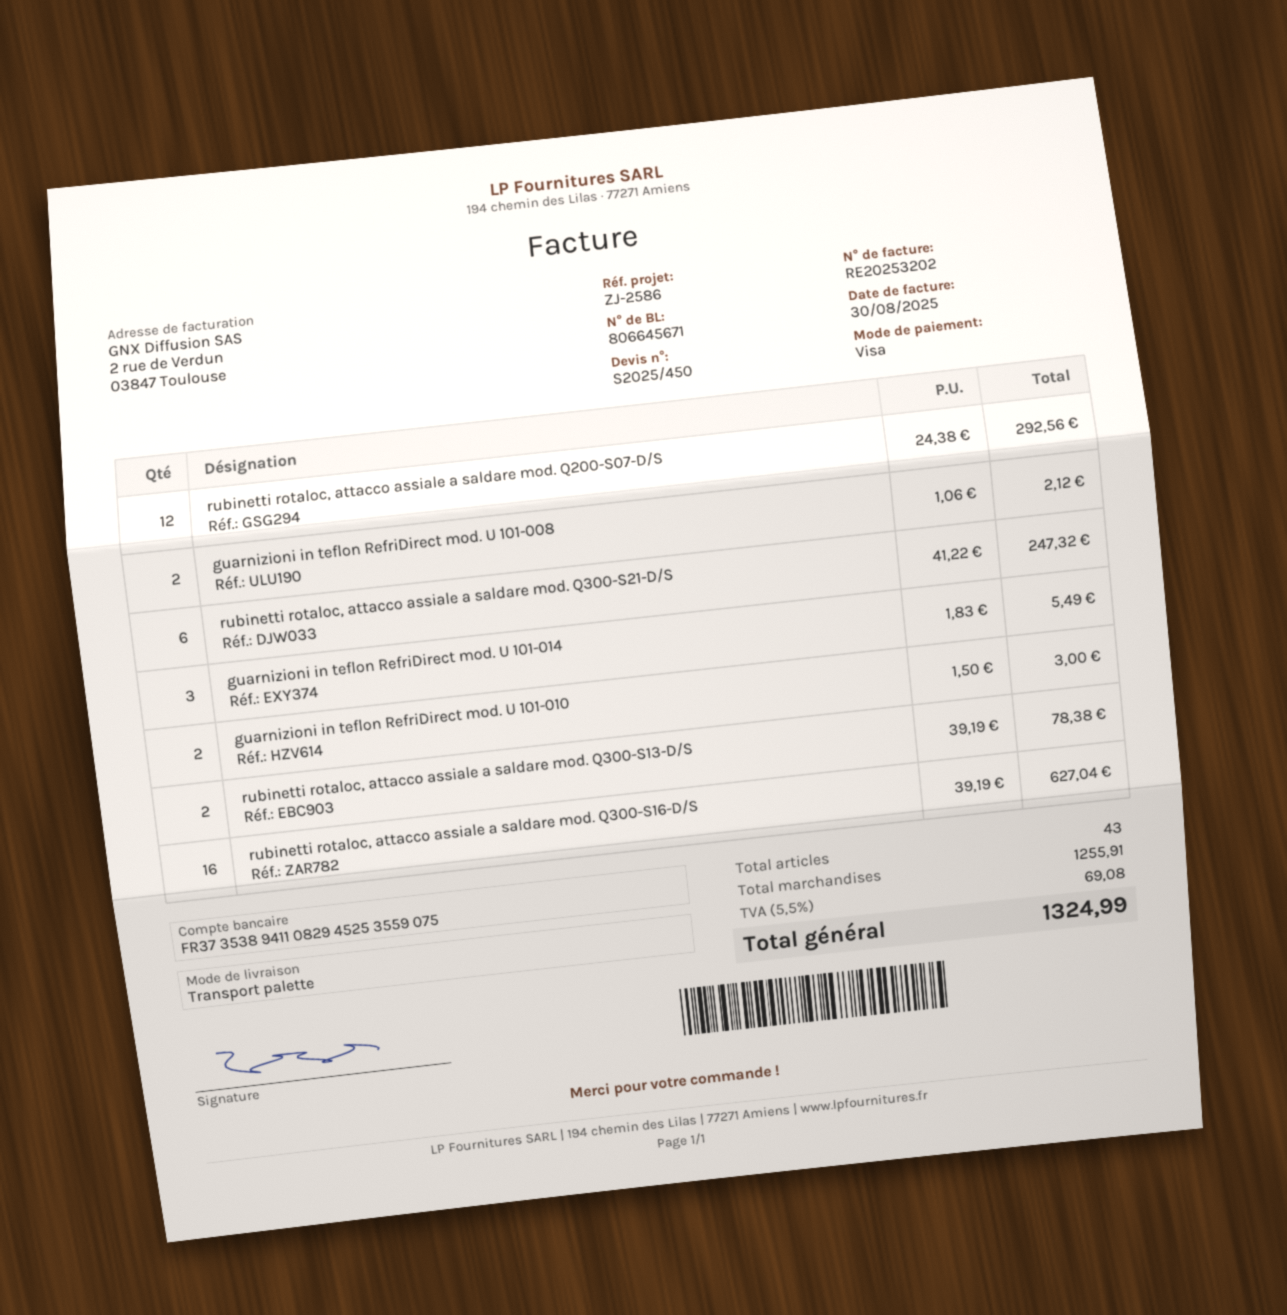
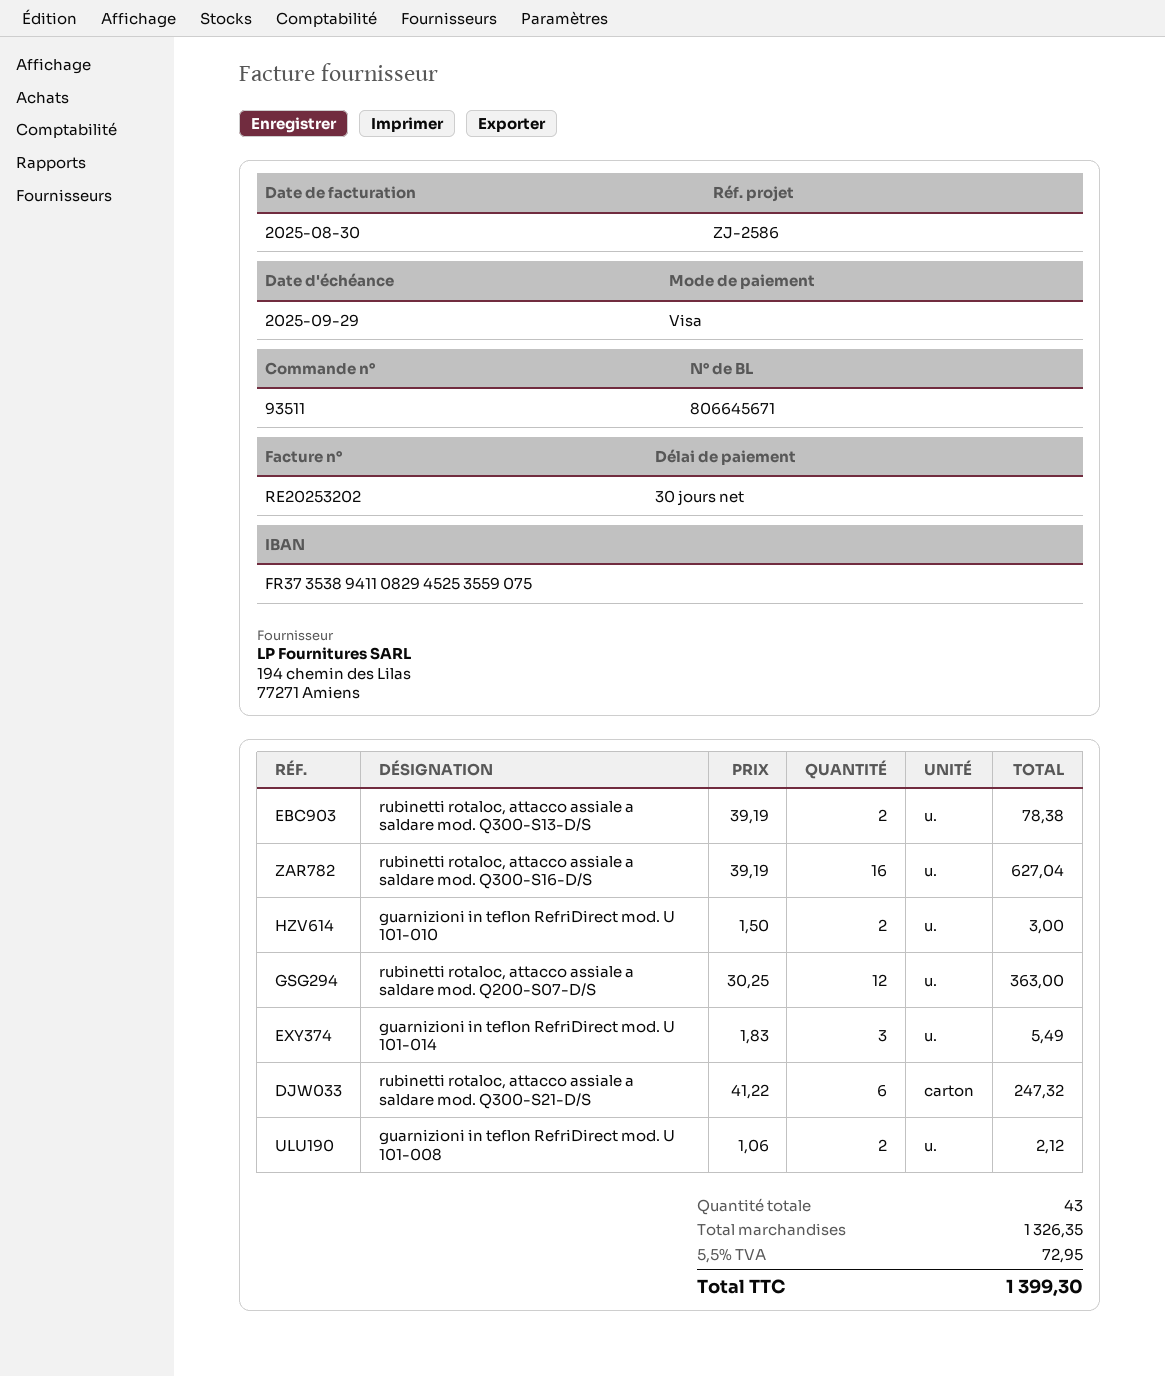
rubinetti rotaloc, attacco assiale a saldare mod. Q200-S07-D/S: 12 x 24.38 = 292.56 -> 12 x 30.25 = 363.00
subtotal: 1255.91 -> 1326.35
tax: 5.5% = 69.08 -> 5.5% = 72.95
total: 1324.99 -> 1399.30

